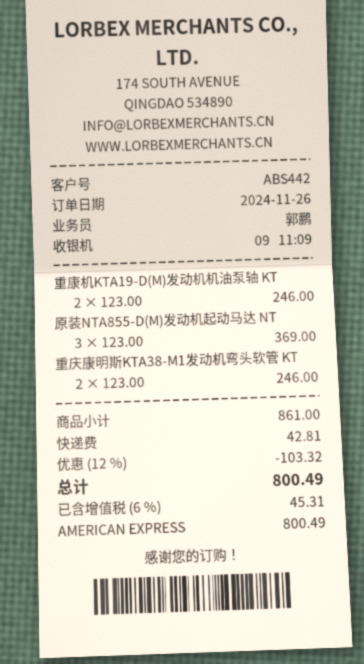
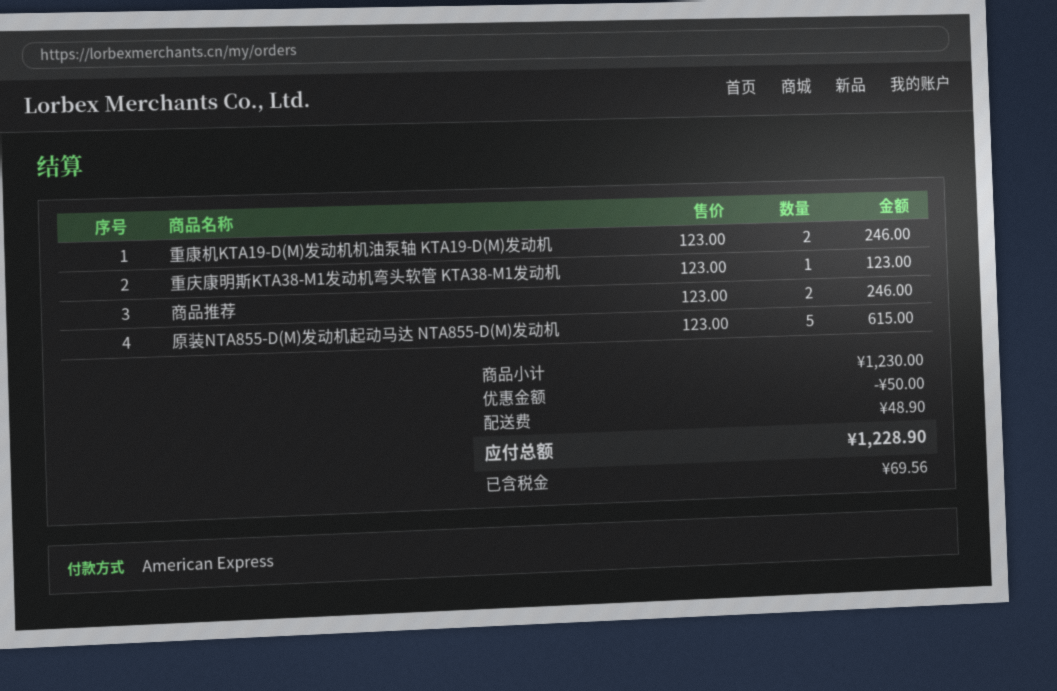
原装NTA855-D(M)发动机起动马达 NT: 3 x 123.00 = 369.00 -> 5 x 123.00 = 615.00
重庆康明斯KTA38-M1发动机弯头软管 KT: 2 x 123.00 = 246.00 -> 1 x 123.00 = 123.00
商品推荐: none -> 2 x 123.00 = 246.00
subtotal: 861.00 -> 1230.00
discount: 103.32 -> 50.00
shipping: 42.81 -> 48.90
tax: 45.31 -> 69.56
total: 800.49 -> 1228.90

